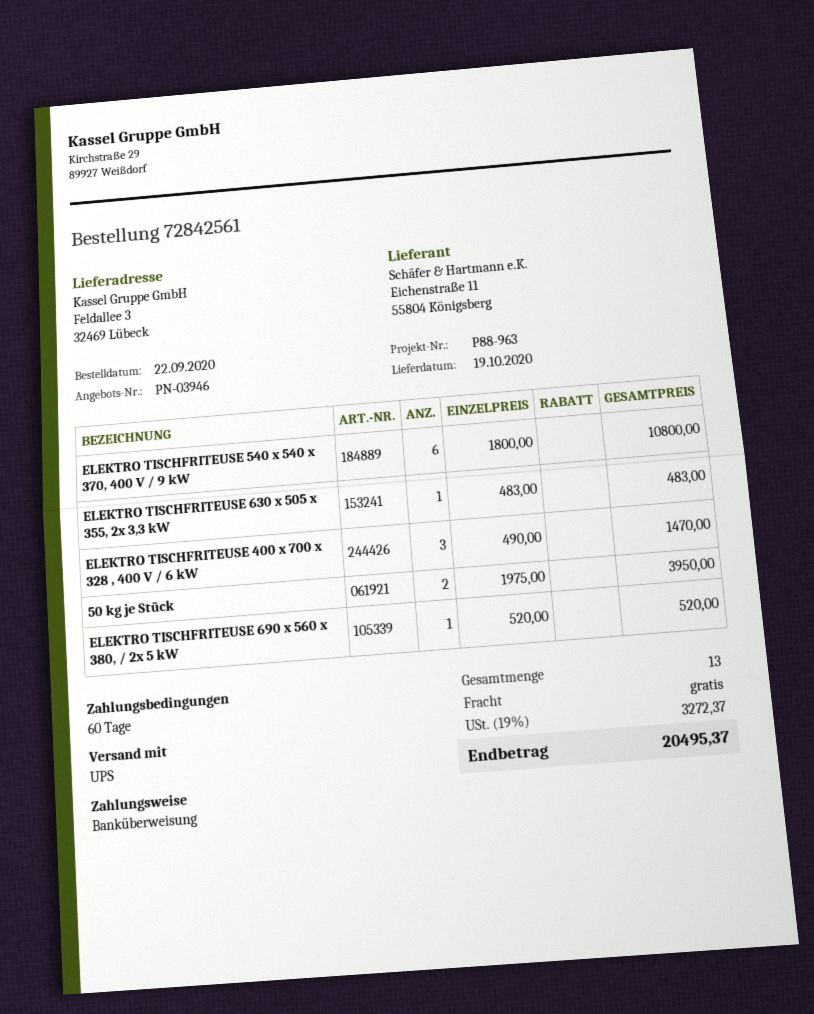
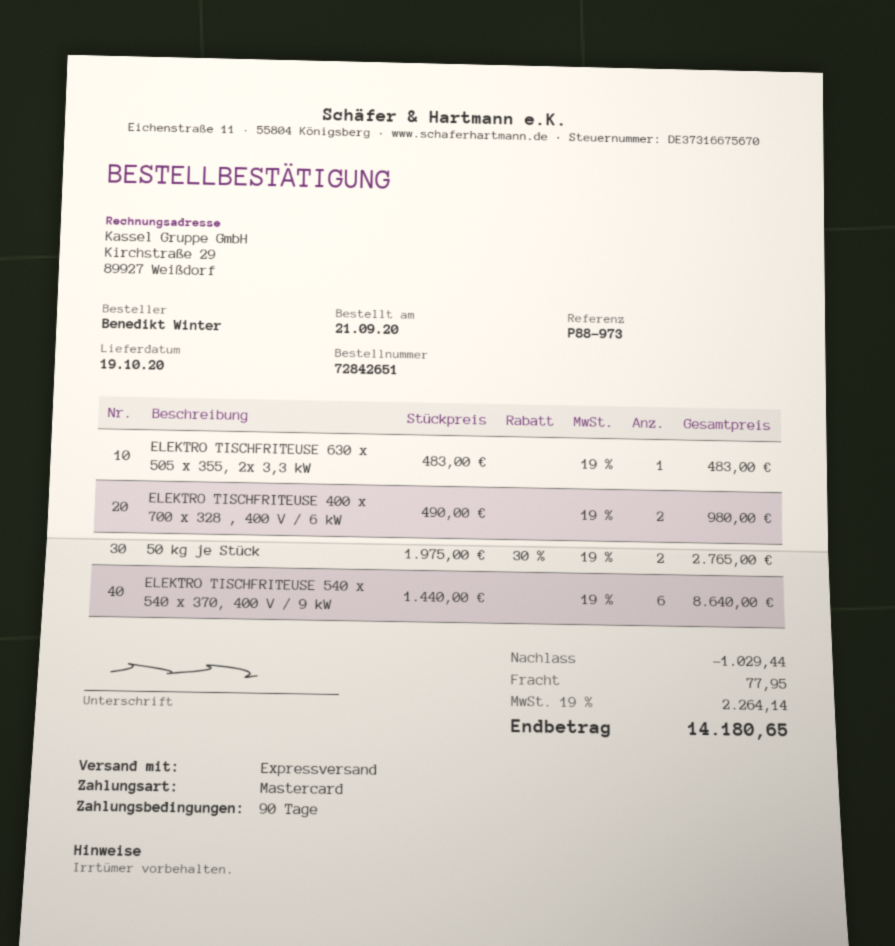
order number: 72842561 -> 72842651
order date: 2020-09-22 -> 2020-09-21
payment terms: 60 days -> 90 days
reference: P88-963 -> P88-973
payment method: bank transfer -> Mastercard
shipping method: UPS -> express
ELEKTRO TISCHFRITEUSE 540 x 540 x 370, 400 V / 9 kW: 6 x 1800.00 = 10800.00 -> 6 x 1440.00 = 8640.00
ELEKTRO TISCHFRITEUSE 400 x 700 x 328 , 400 V / 6 kW: 3 x 490.00 = 1470.00 -> 2 x 490.00 = 980.00
50 kg je Stück: 2 x 1975.00 = 3950.00 -> 2 x 1975.00 - 30% = 2765.00
ELEKTRO TISCHFRITEUSE 690 x 560 x 380, / 2x 5 kW: 1 x 520.00 = 520.00 -> none
discount: none -> 1029.44
shipping: 0.00 -> 77.95
tax: 19% = 3272.37 -> 19% = 2264.14
total: 20495.37 -> 14180.65

